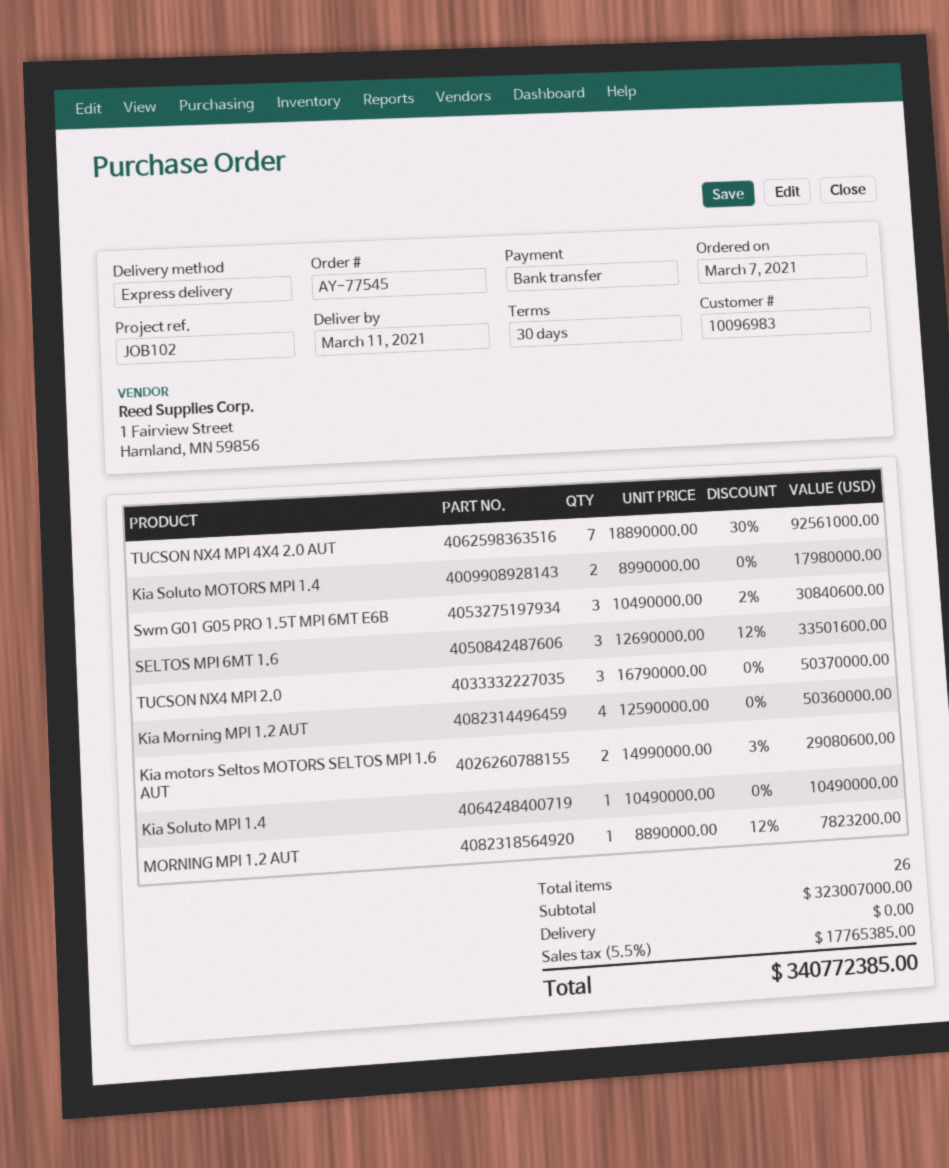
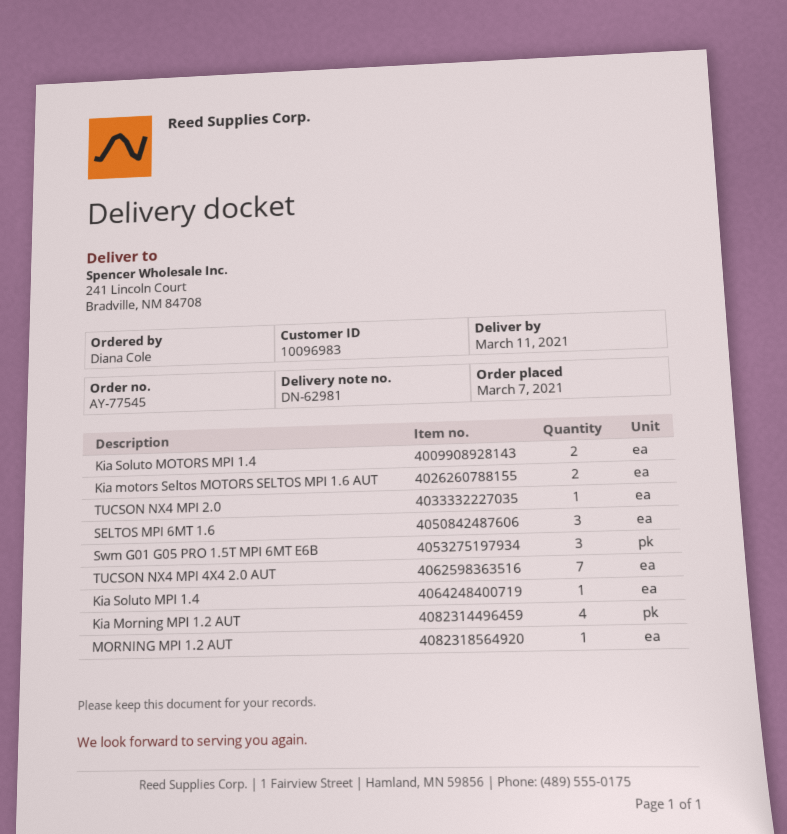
TUCSON NX4 MPI 2.0: 3 -> 1

